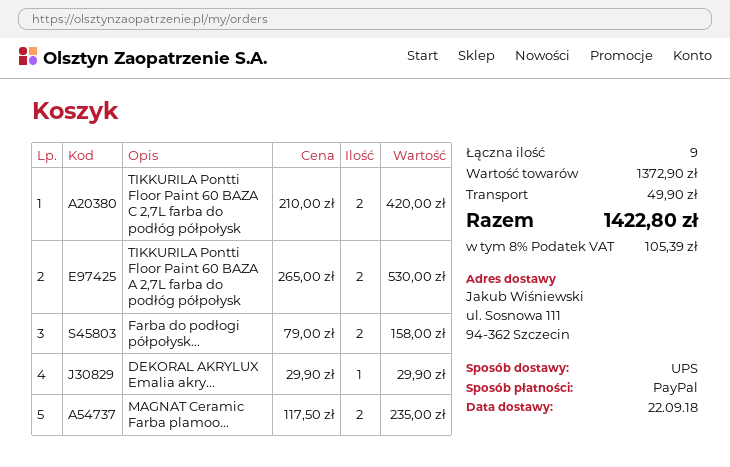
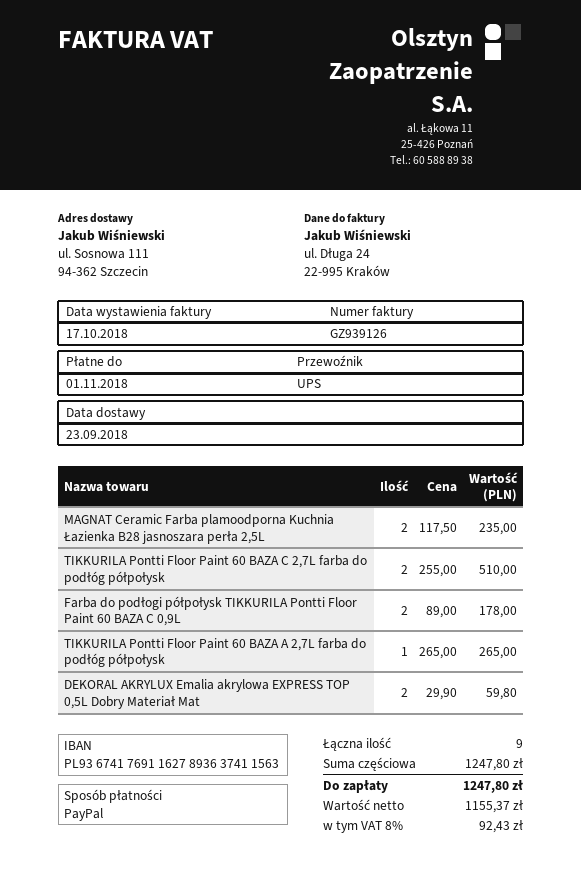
delivery date: 2018-09-22 -> 2018-09-23
TIKKURILA Pontti Floor Paint 60 BAZA C 2,7L farba do podłóg półpołysk: 2 x 210.00 = 420.00 -> 2 x 255.00 = 510.00
TIKKURILA Pontti Floor Paint 60 BAZA A 2,7L farba do podłóg półpołysk: 2 x 265.00 = 530.00 -> 1 x 265.00 = 265.00
Farba do podłogi półpołysk...: 2 x 79.00 = 158.00 -> 2 x 89.00 = 178.00
DEKORAL AKRYLUX Emalia akry...: 1 x 29.90 = 29.90 -> 2 x 29.90 = 59.80
subtotal: 1372.90 -> 1247.80
shipping: 49.90 -> none
tax: 8% = 105.39 -> 8% = 92.43
total: 1422.80 -> 1247.80

